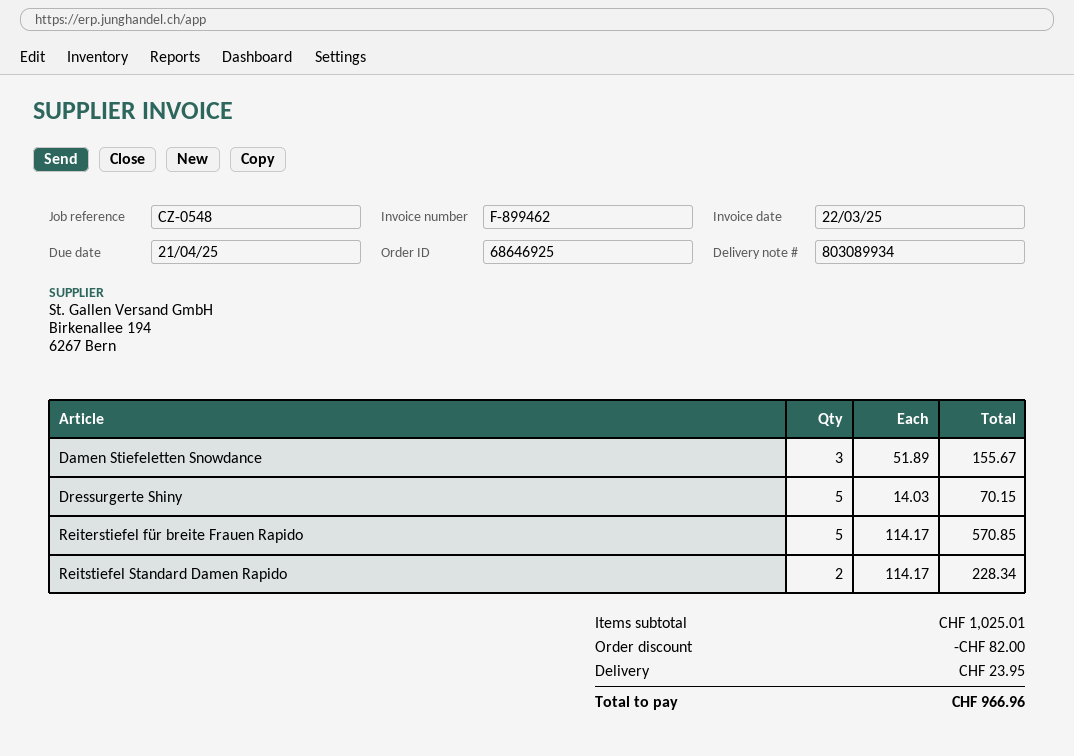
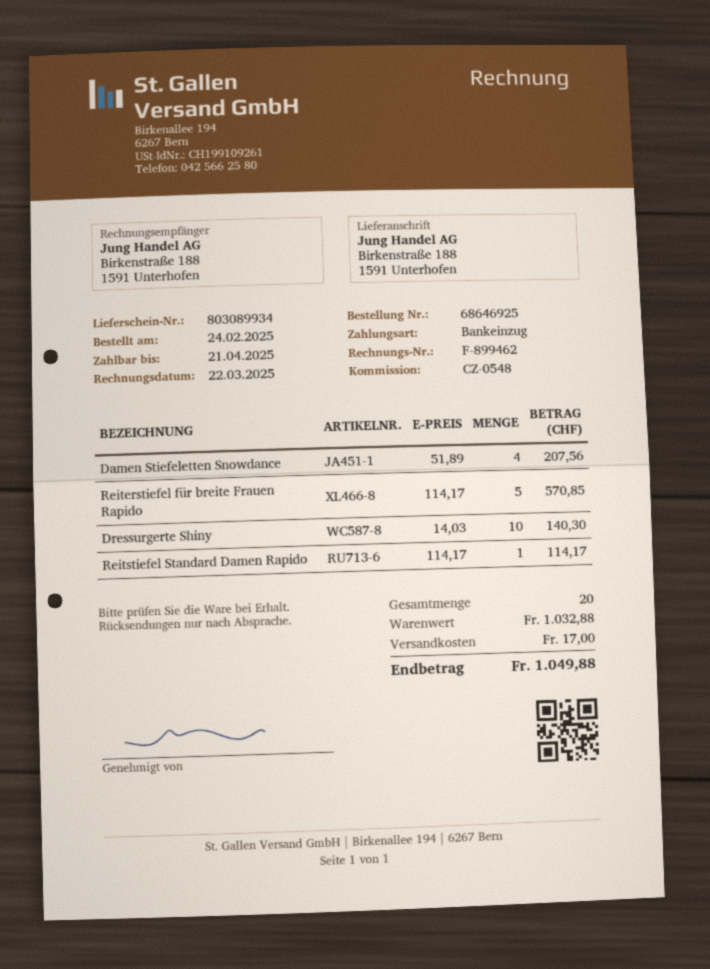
Damen Stiefeletten Snowdance: 3 x 51.89 = 155.67 -> 4 x 51.89 = 207.56
Dressurgerte Shiny: 5 x 14.03 = 70.15 -> 10 x 14.03 = 140.30
Reitstiefel Standard Damen Rapido: 2 x 114.17 = 228.34 -> 1 x 114.17 = 114.17
subtotal: 1025.01 -> 1032.88
discount: 82.00 -> none
shipping: 23.95 -> 17.00
total: 966.96 -> 1049.88

